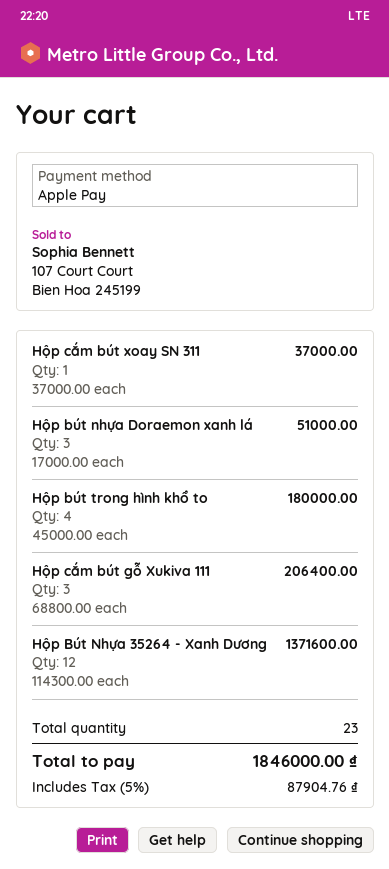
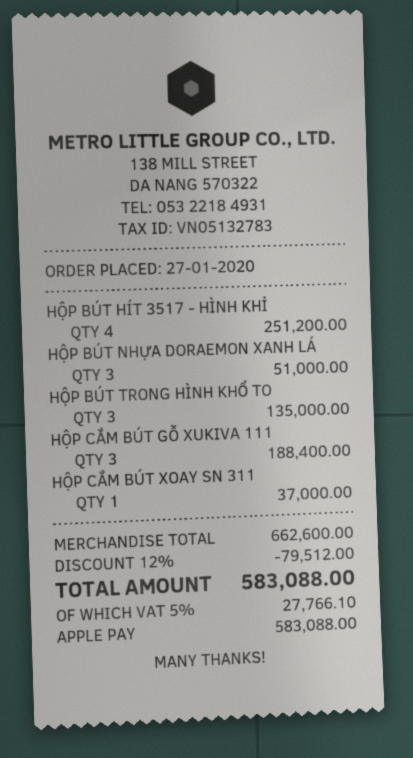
Hộp bút trong hình khổ to: 4 for 180000.00 -> 3 for 135000.00
Hộp cắm bút gỗ Xukiva 111: 3 for 206400.00 -> 3 for 188400.00
Hộp Bút Nhựa 35264 - Xanh Dương: 12 for 1371600.00 -> none
HỘP BÚT HÍT 3517 - HÌNH KHỈ: none -> 4 for 251200.00
discount: none -> 12% = 79512.00
tax: 5% = 87904.76 -> 5% = 27766.10
total: 1846000.00 -> 583088.00

